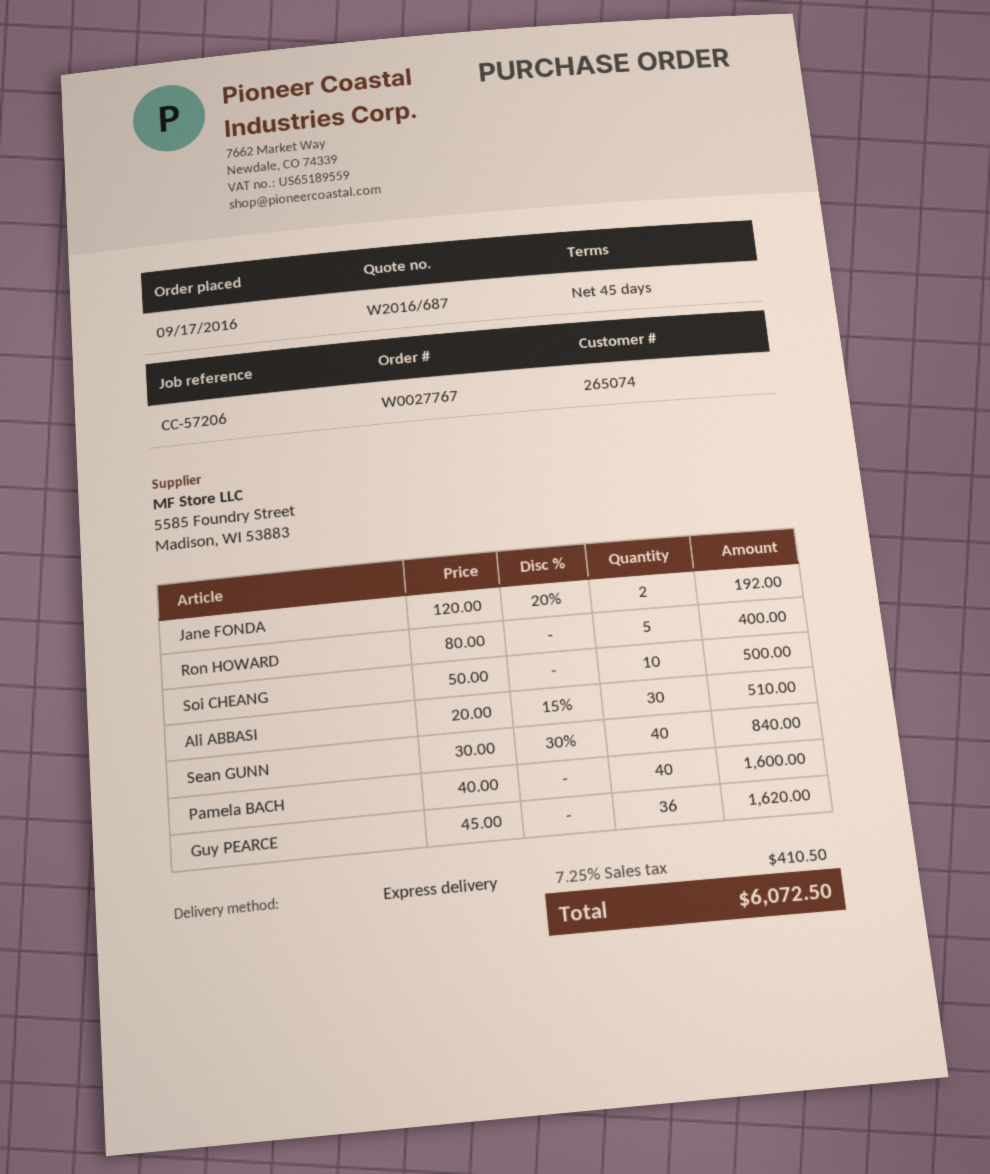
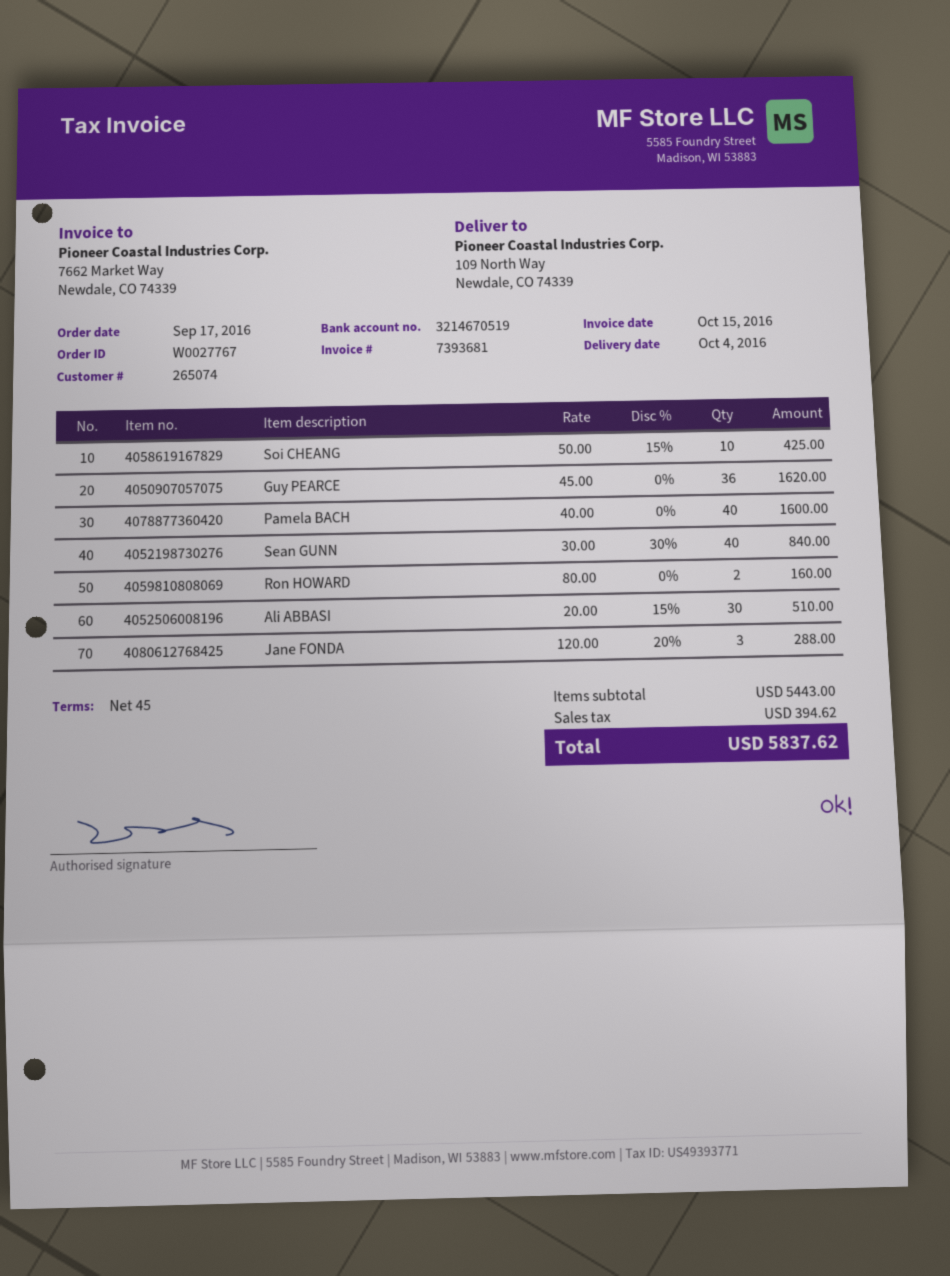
Jane FONDA: 2 x 120.00 - 20% = 192.00 -> 3 x 120.00 - 20% = 288.00
Ron HOWARD: 5 x 80.00 = 400.00 -> 2 x 80.00 = 160.00
Soi CHEANG: 10 x 50.00 = 500.00 -> 10 x 50.00 - 15% = 425.00
tax: 410.50 -> 394.62
total: 6072.50 -> 5837.62

